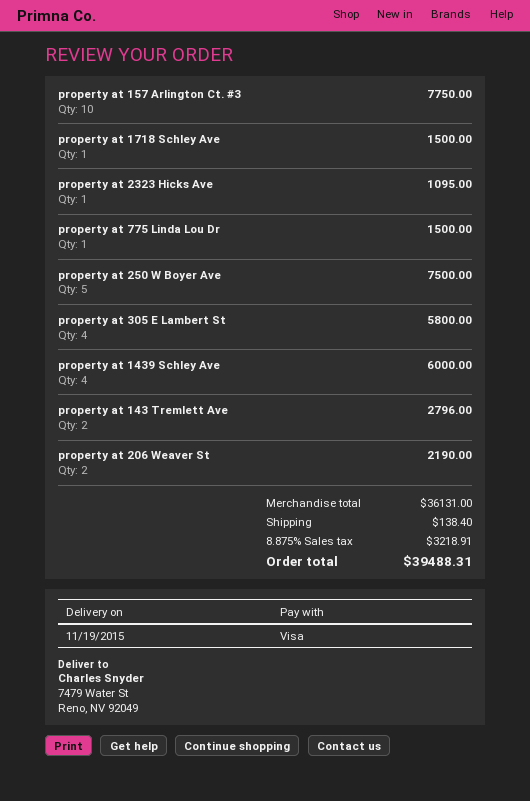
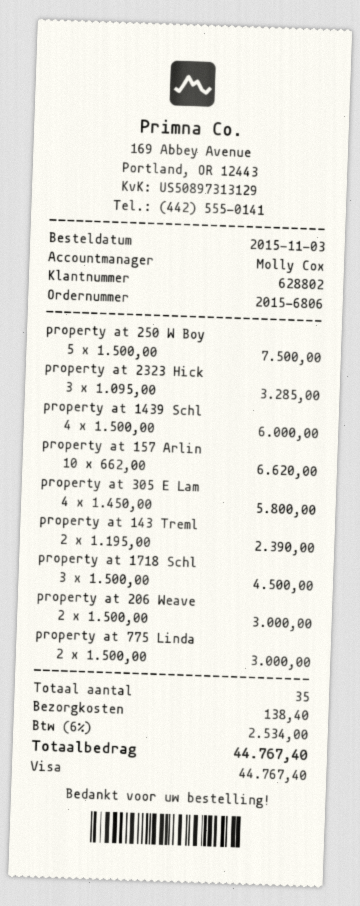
property at 157 Arlington Ct. #3: 10 for 7750.00 -> 10 for 6620.00
property at 1718 Schley Ave: 1 for 1500.00 -> 3 for 4500.00
property at 2323 Hicks Ave: 1 for 1095.00 -> 3 for 3285.00
property at 775 Linda Lou Dr: 1 for 1500.00 -> 2 for 3000.00
property at 143 Tremlett Ave: 2 for 2796.00 -> 2 for 2390.00
property at 206 Weaver St: 2 for 2190.00 -> 2 for 3000.00
tax: 8.875% = 3218.91 -> 6% = 2534.00
total: 39488.31 -> 44767.40

